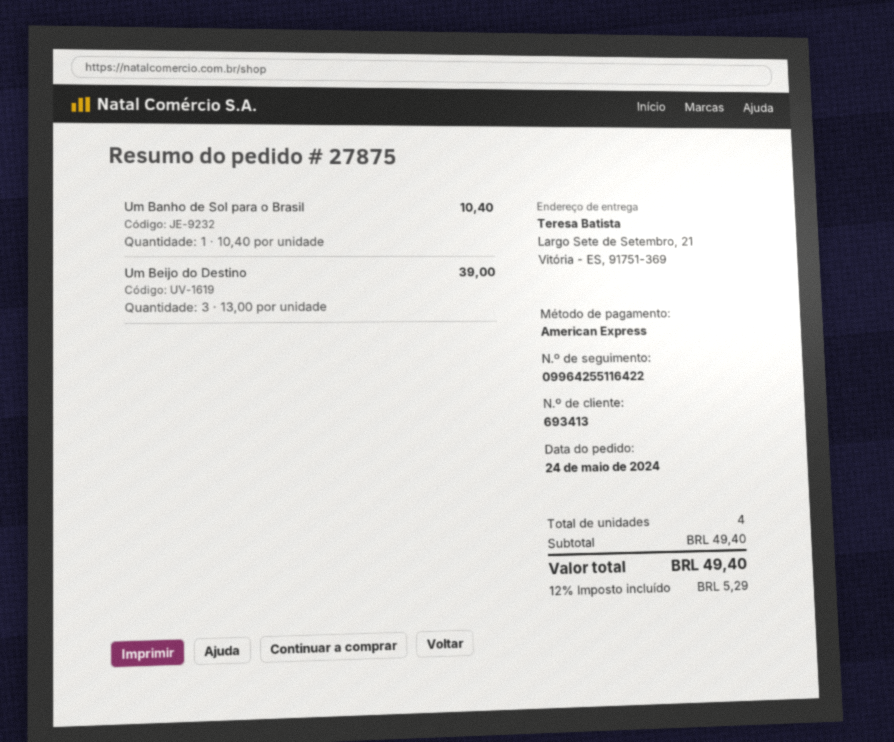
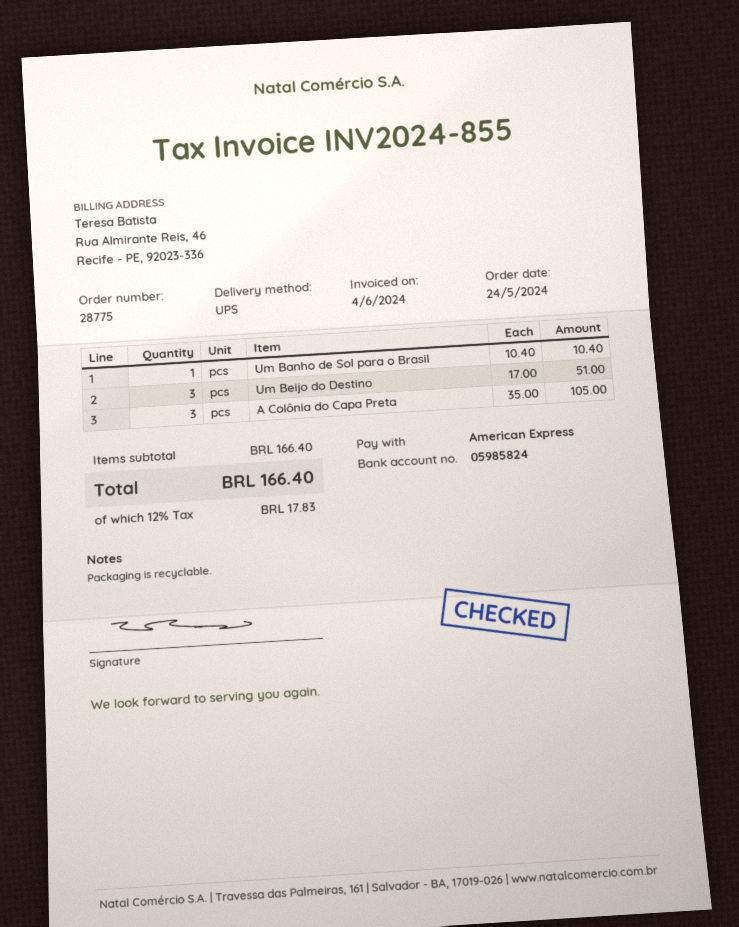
order number: 27875 -> 28775
Um Beijo do Destino: 3 x 13.00 = 39.00 -> 3 x 17.00 = 51.00
A Colônia do Capa Preta: none -> 3 x 35.00 = 105.00
subtotal: 49.40 -> 166.40
tax: 12% = 5.29 -> 12% = 17.83
total: 49.40 -> 166.40

